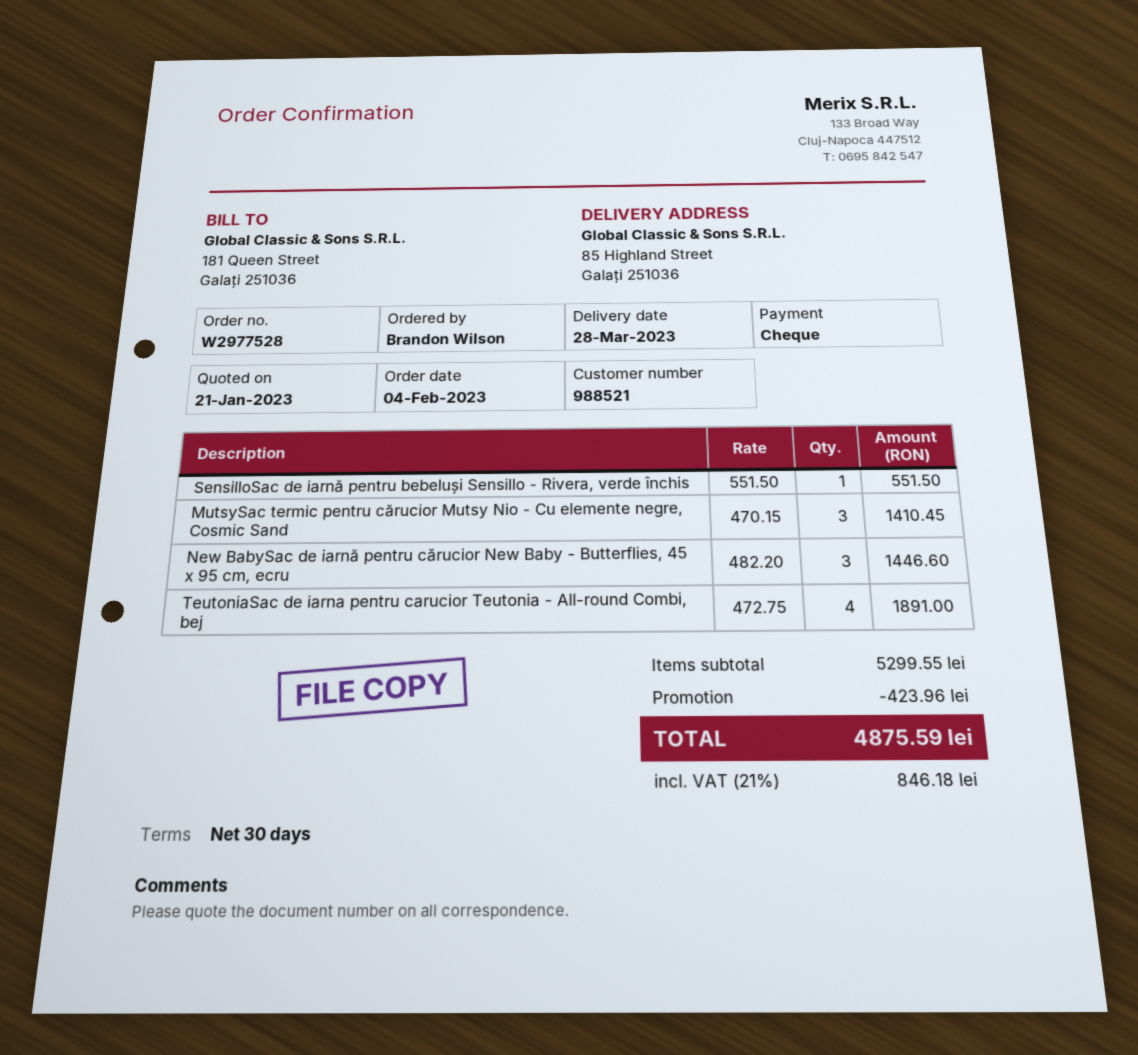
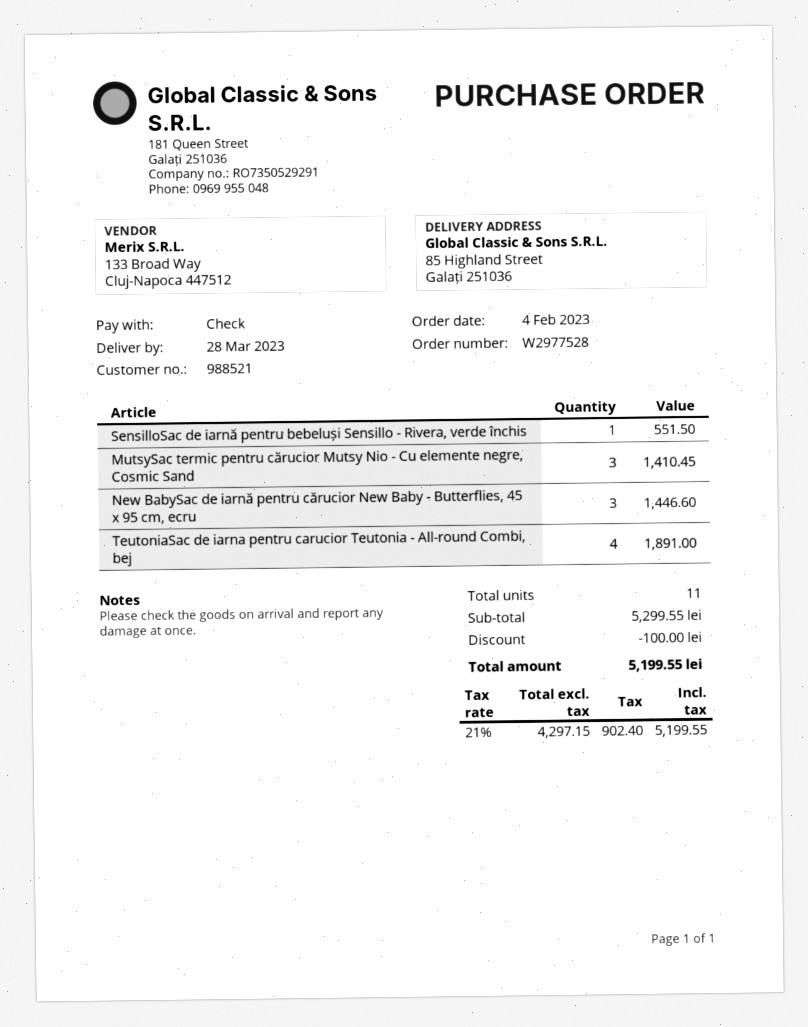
discount: 423.96 -> 100.00
tax: 21% = 846.18 -> 21% = 902.40
total: 4875.59 -> 5199.55

